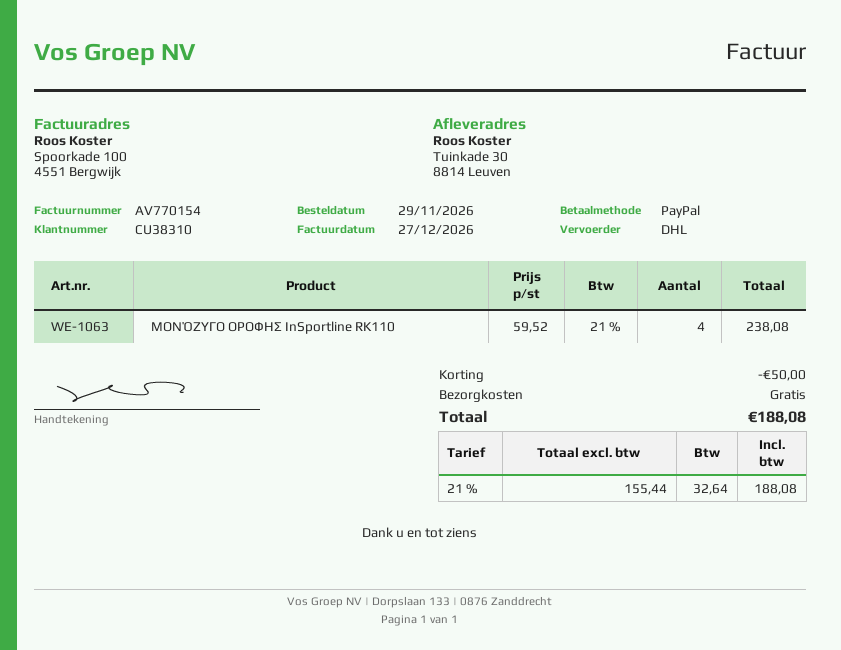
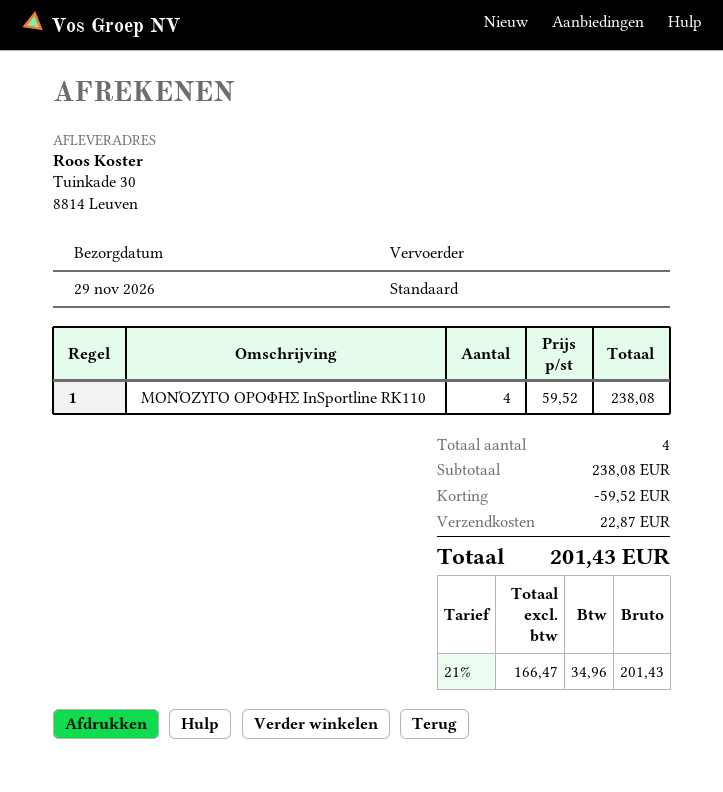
shipping method: DHL -> standard
discount: 50.00 -> 59.52
shipping: 0.00 -> 22.87
net: 155.44 -> 166.47
tax: 21% = 32.64 -> 21% = 34.96
total: 188.08 -> 201.43

